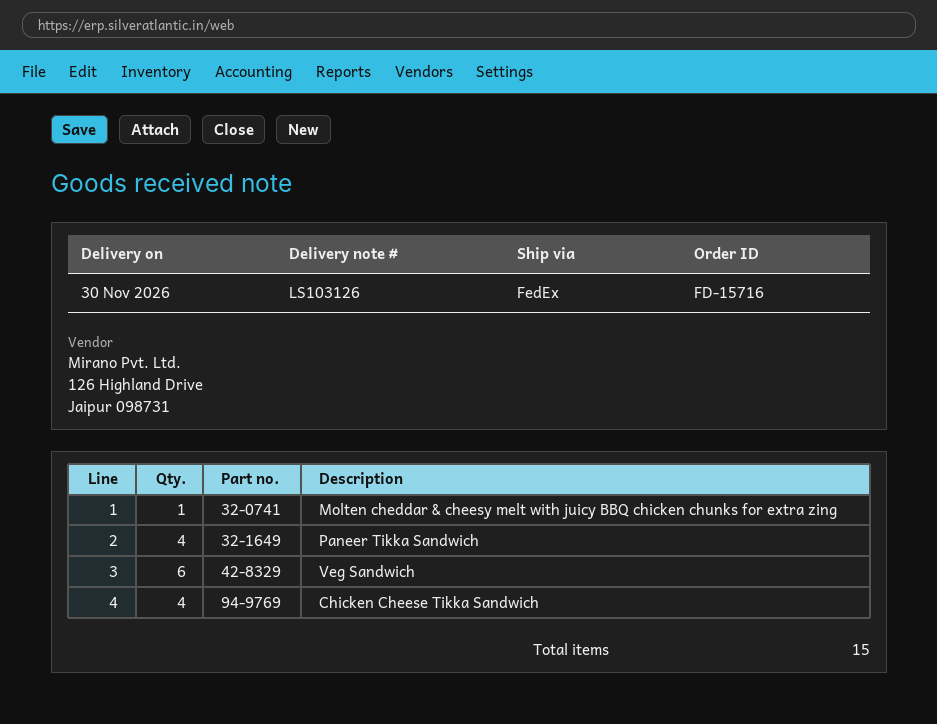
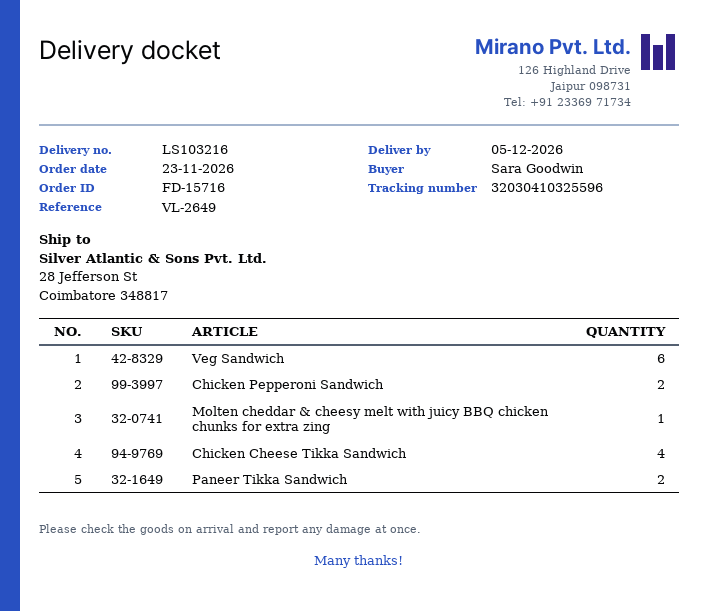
delivery note number: LS103126 -> LS103216
delivery date: 2026-11-30 -> 2026-12-05
Paneer Tikka Sandwich: 4 -> 2
Chicken Pepperoni Sandwich: none -> 2

